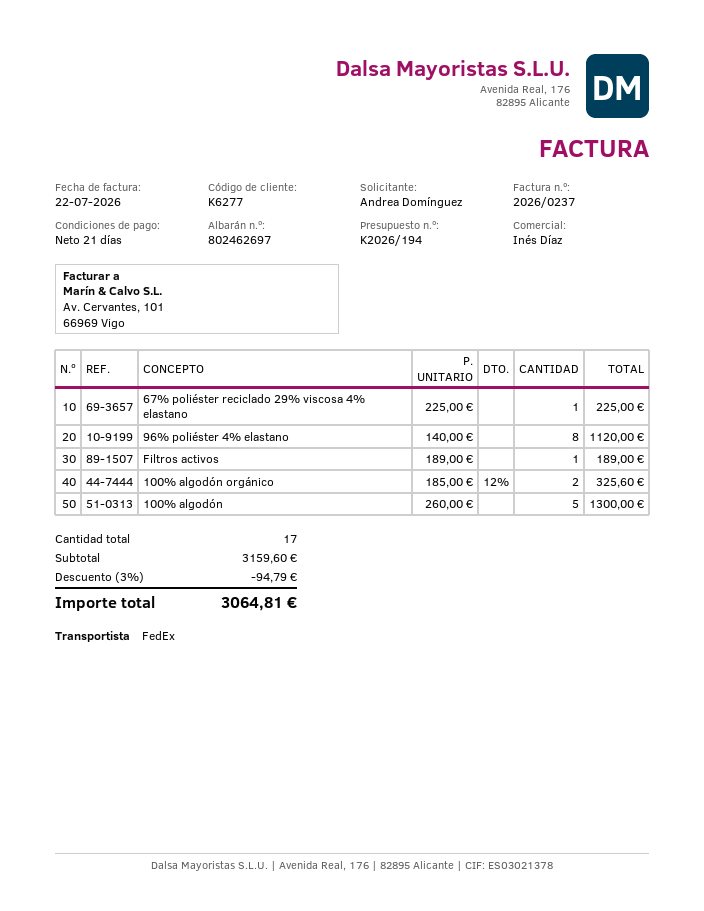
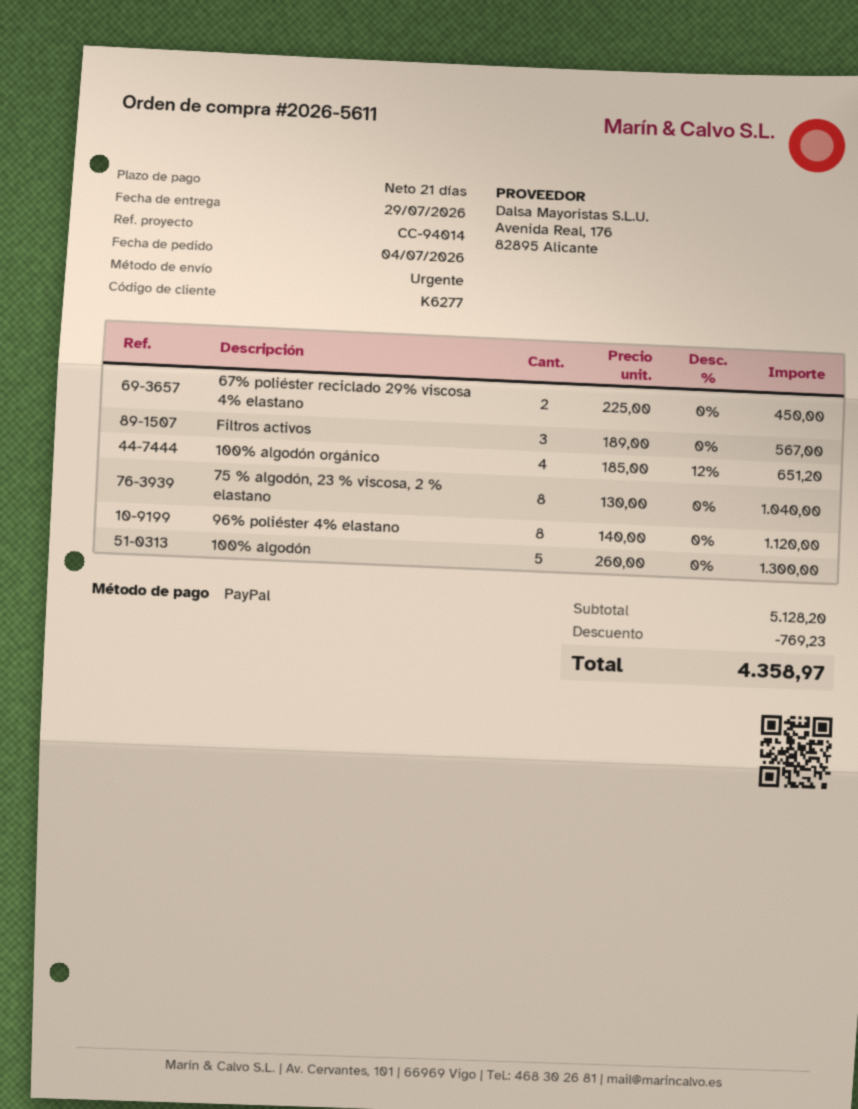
shipping method: FedEx -> express
67% poliéster reciclado 29% viscosa 4% elastano: 1 x 225.00 = 225.00 -> 2 x 225.00 = 450.00
Filtros activos: 1 x 189.00 = 189.00 -> 3 x 189.00 = 567.00
100% algodón orgánico: 2 x 185.00 - 12% = 325.60 -> 4 x 185.00 - 12% = 651.20
75 % algodón, 23 % viscosa, 2 % elastano: none -> 8 x 130.00 = 1040.00
subtotal: 3159.60 -> 5128.20
discount: 94.79 -> 769.23
total: 3064.81 -> 4358.97

